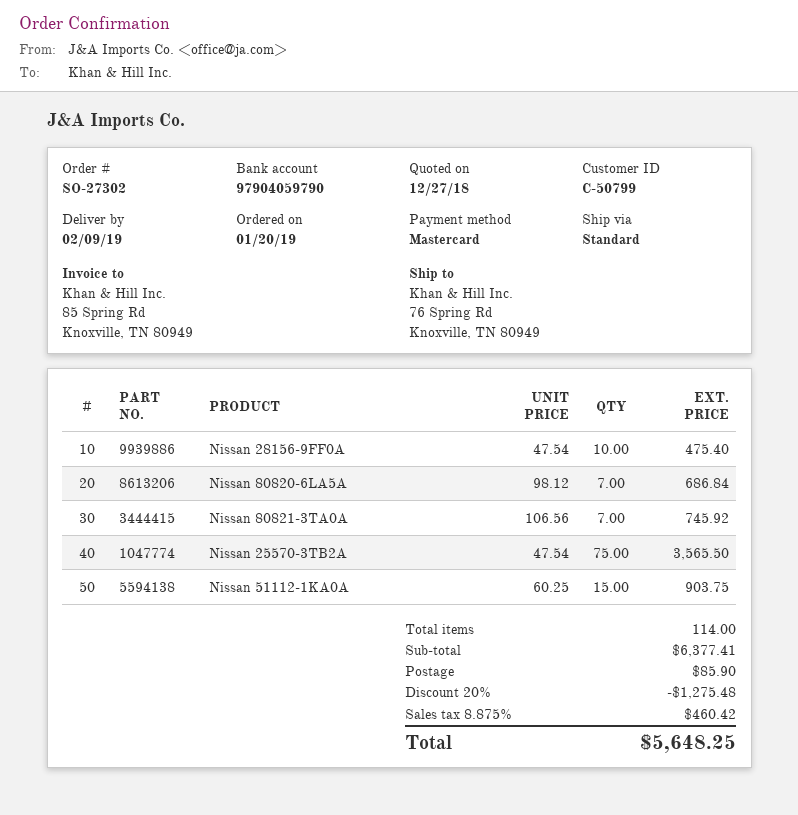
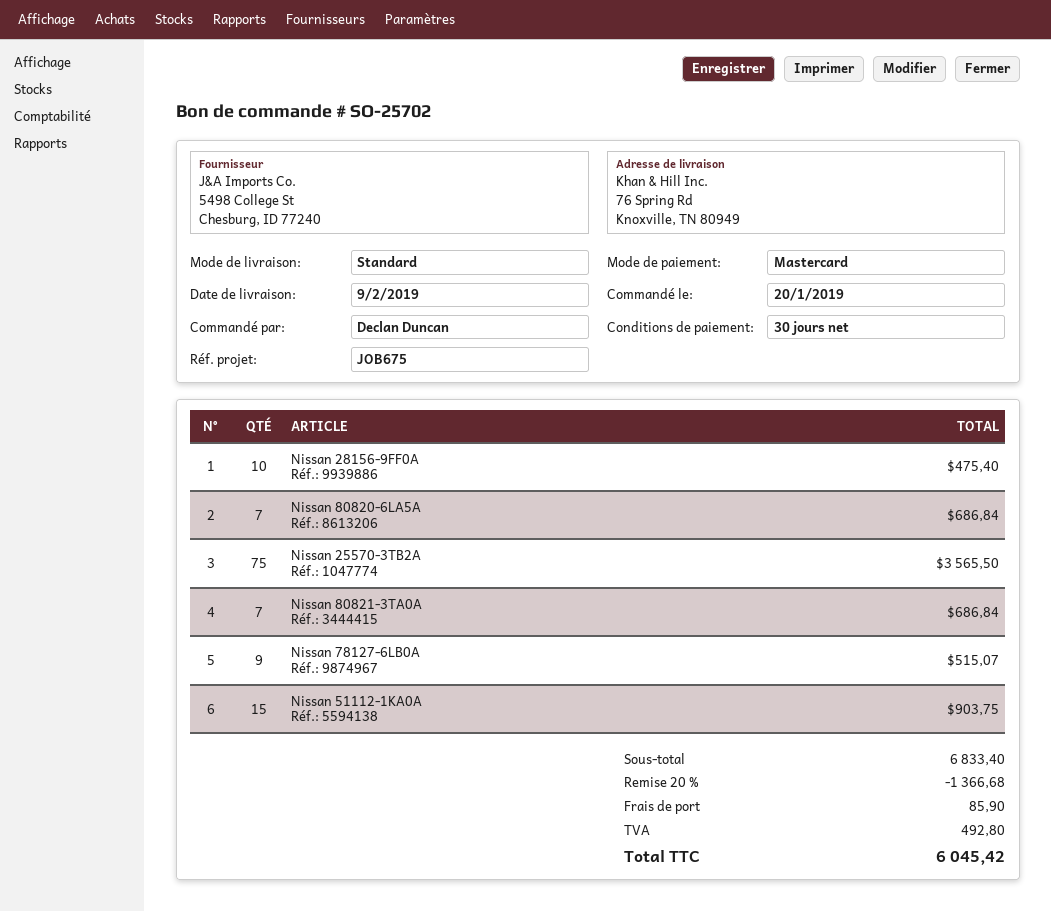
order number: SO-27302 -> SO-25702
Nissan 80821-3TA0A: 7 for 745.92 -> 7 for 686.84
Nissan 78127-6LB0A: none -> 9 for 515.07
subtotal: 6377.41 -> 6833.40
discount: 20% = 1275.48 -> 20% = 1366.68
tax: 460.42 -> 492.80
total: 5648.25 -> 6045.42

